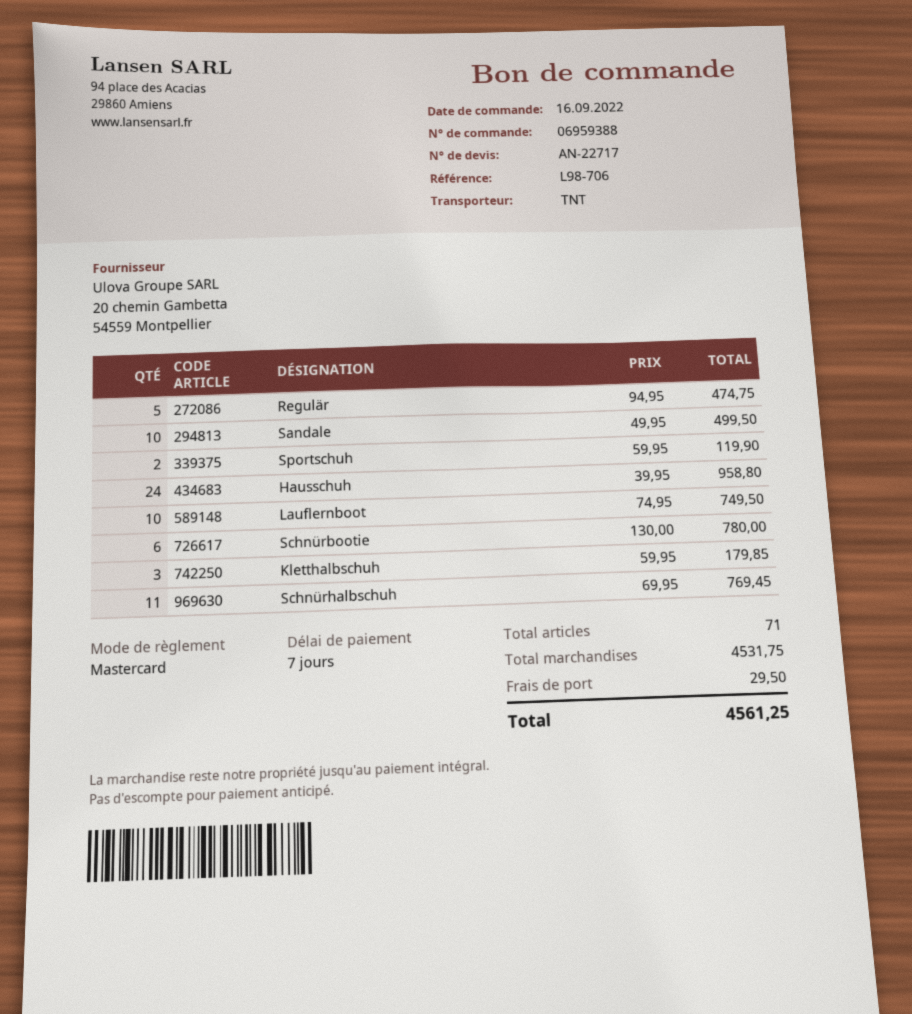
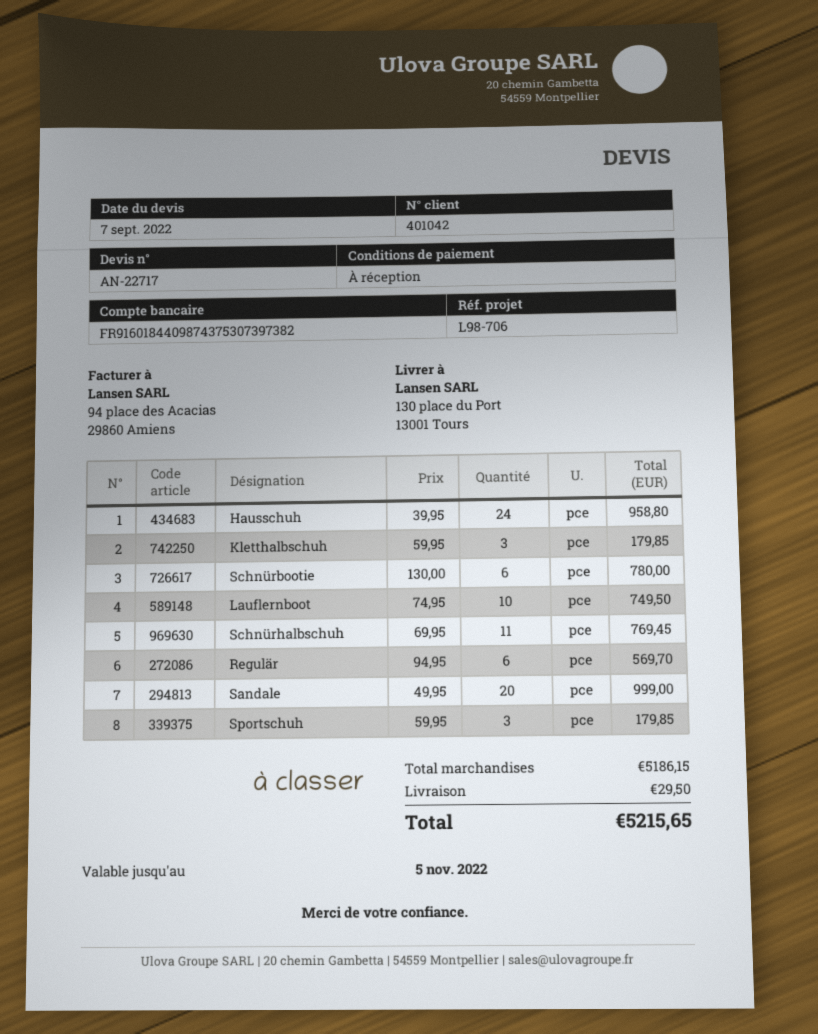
payment terms: 7 days -> on receipt
Regulär: 5 x 94.95 = 474.75 -> 6 x 94.95 = 569.70
Sandale: 10 x 49.95 = 499.50 -> 20 x 49.95 = 999.00
Sportschuh: 2 x 59.95 = 119.90 -> 3 x 59.95 = 179.85
subtotal: 4531.75 -> 5186.15
total: 4561.25 -> 5215.65

